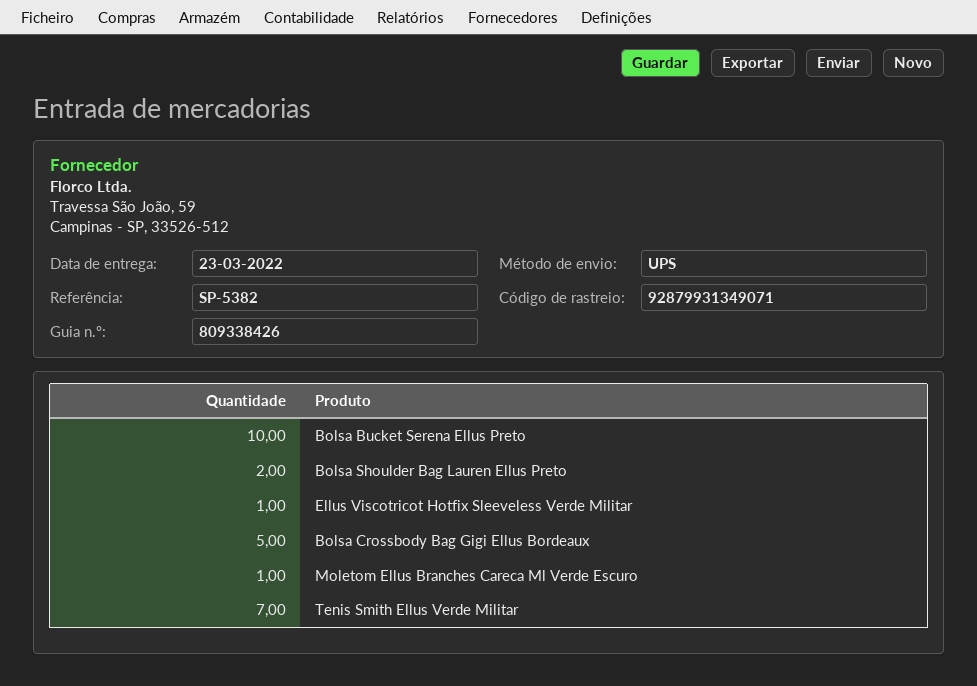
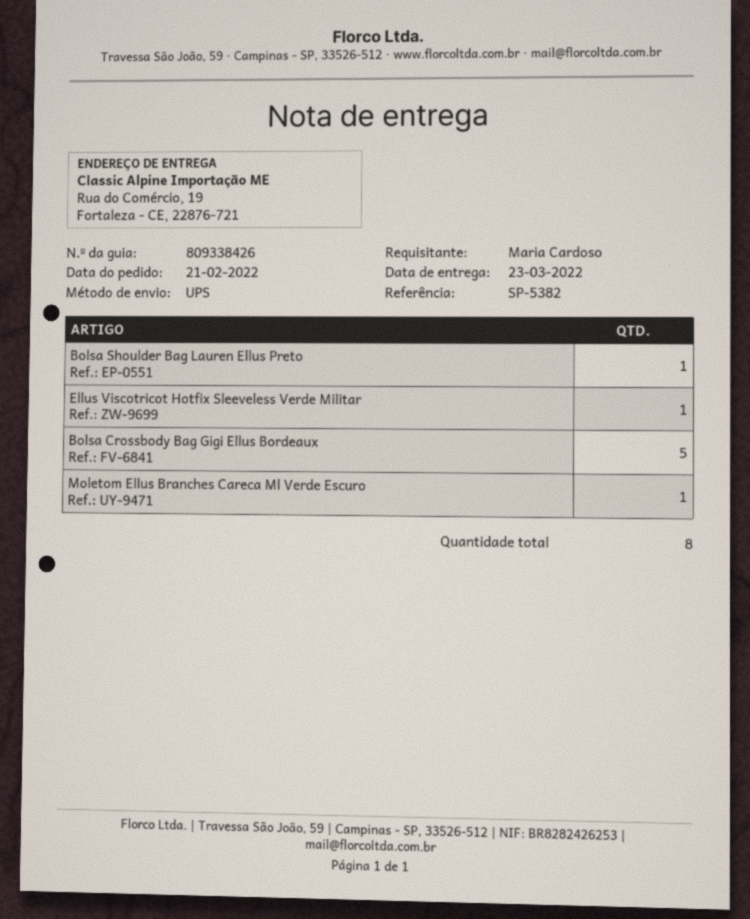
Bolsa Bucket Serena Ellus Preto: 10 -> none
Bolsa Shoulder Bag Lauren Ellus Preto: 2 -> 1
Tenis Smith Ellus Verde Militar: 7 -> none

